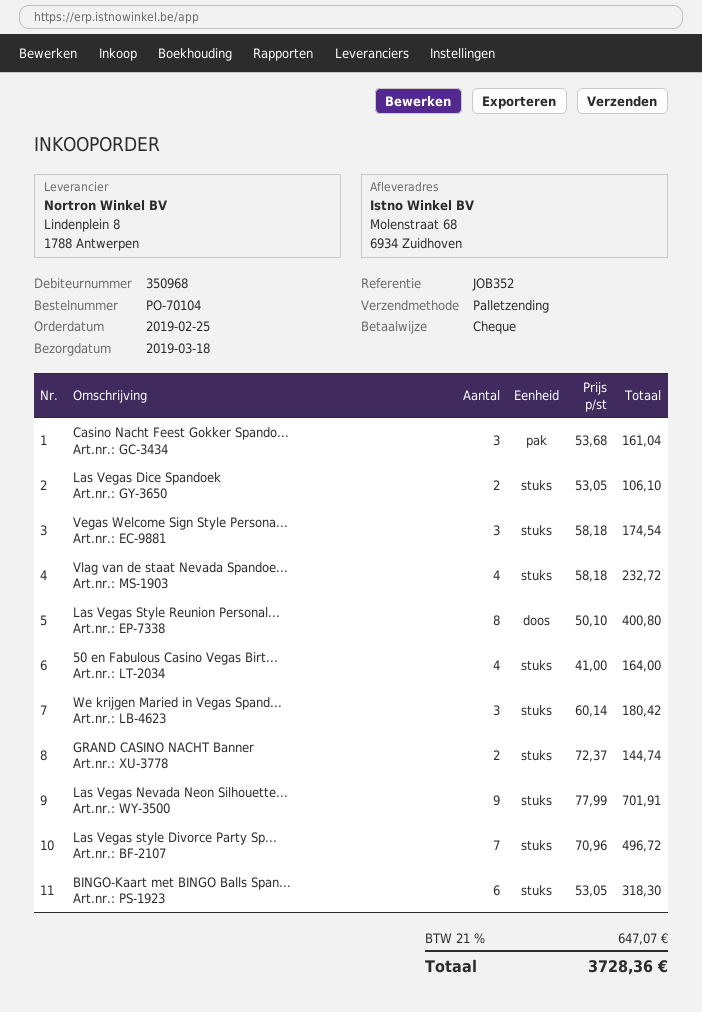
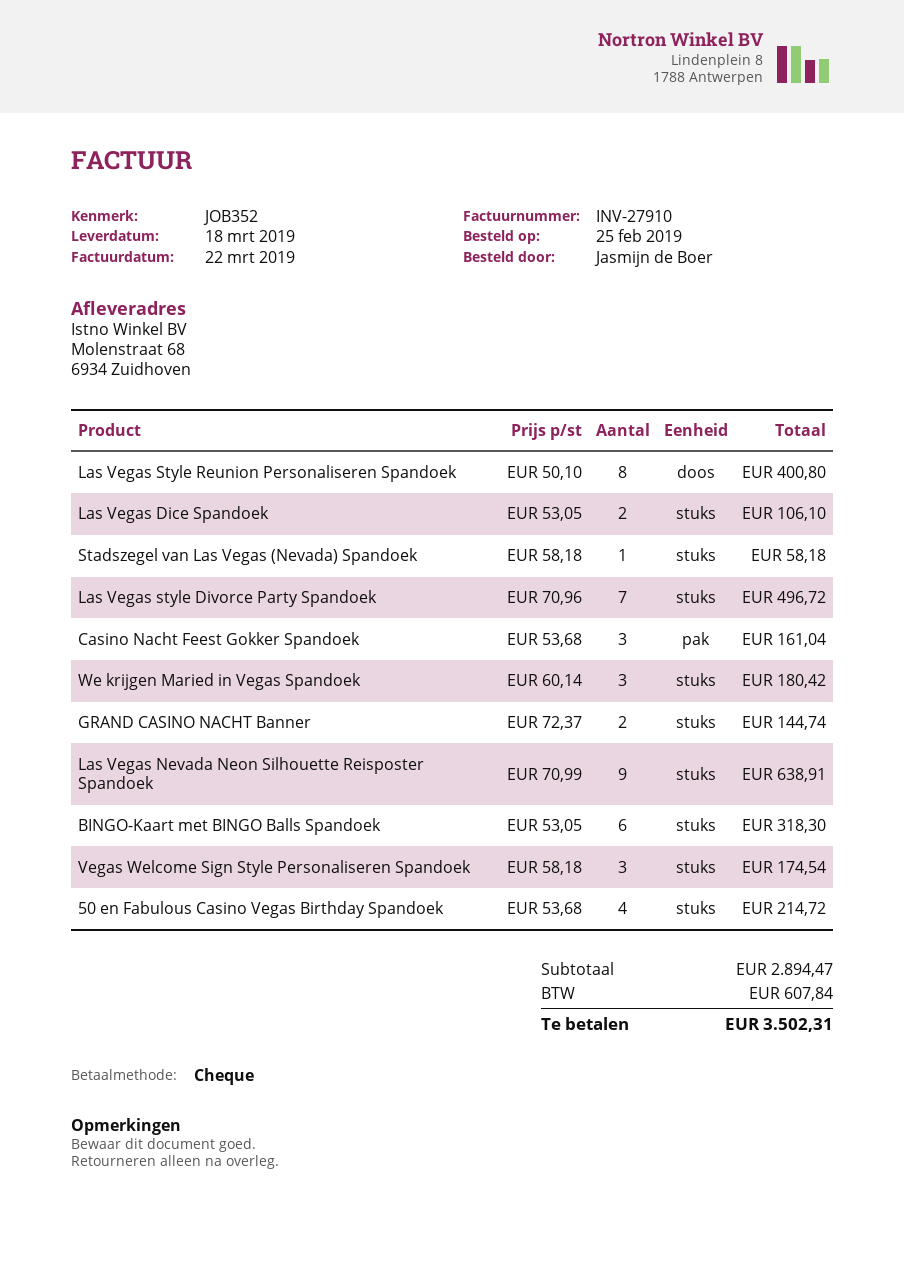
Vlag van de staat Nevada Spandoe...: 4 x 58.18 = 232.72 -> none
50 en Fabulous Casino Vegas Birt...: 4 x 41.00 = 164.00 -> 4 x 53.68 = 214.72
Las Vegas Nevada Neon Silhouette...: 9 x 77.99 = 701.91 -> 9 x 70.99 = 638.91
Stadszegel van Las Vegas (Nevada) Spandoek: none -> 1 x 58.18 = 58.18
tax: 647.07 -> 607.84
total: 3728.36 -> 3502.31

